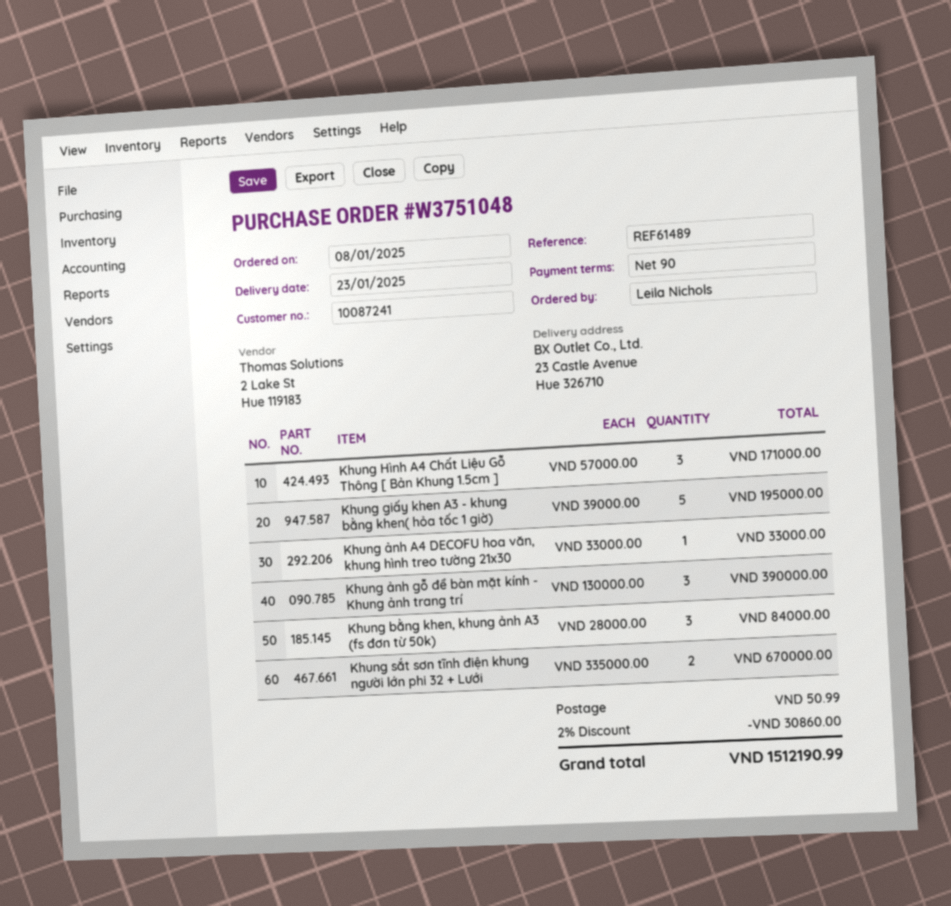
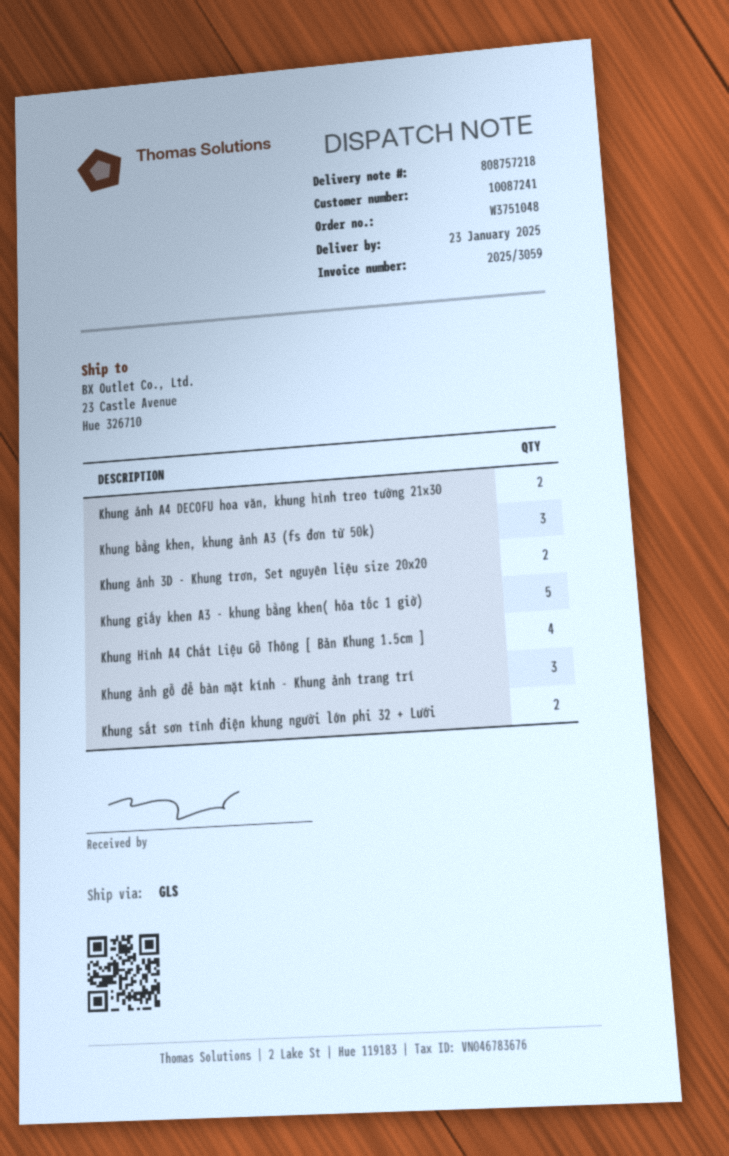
Khung Hình A4 Chất Liệu Gỗ Thông [ Bản Khung 1.5cm ]: 3 -> 4
Khung ảnh A4 DECOFU hoa văn, khung hình treo tường 21x30: 1 -> 2
Khung ảnh 3D - Khung trơn, Set nguyên liệu size 20x20: none -> 2

